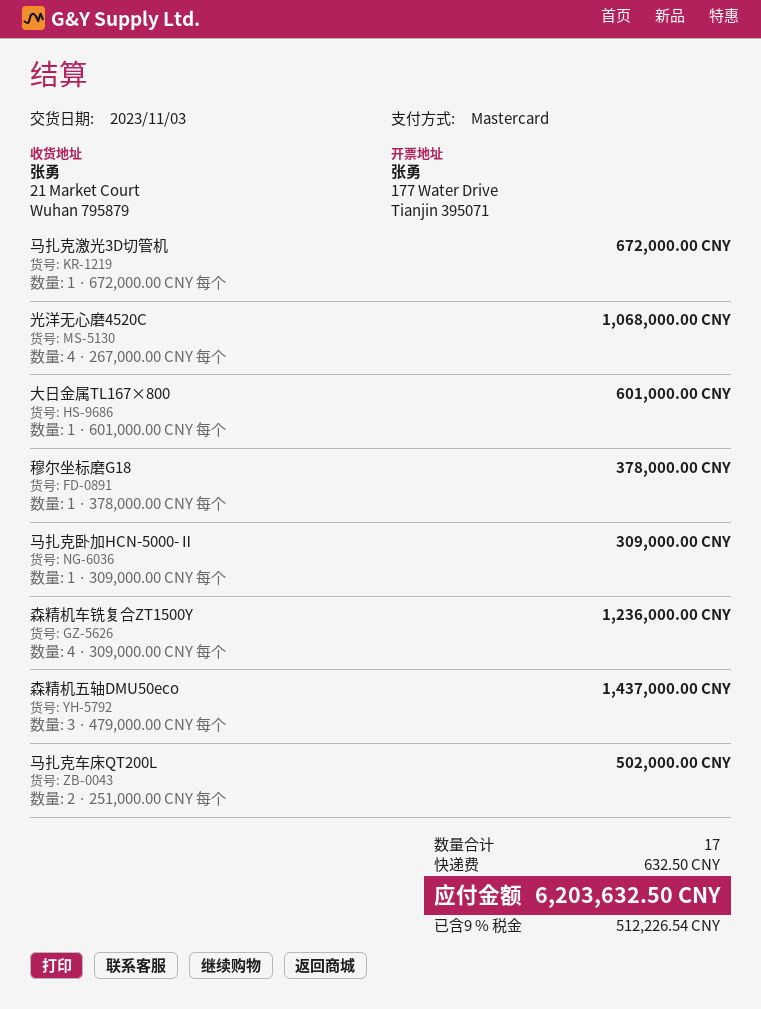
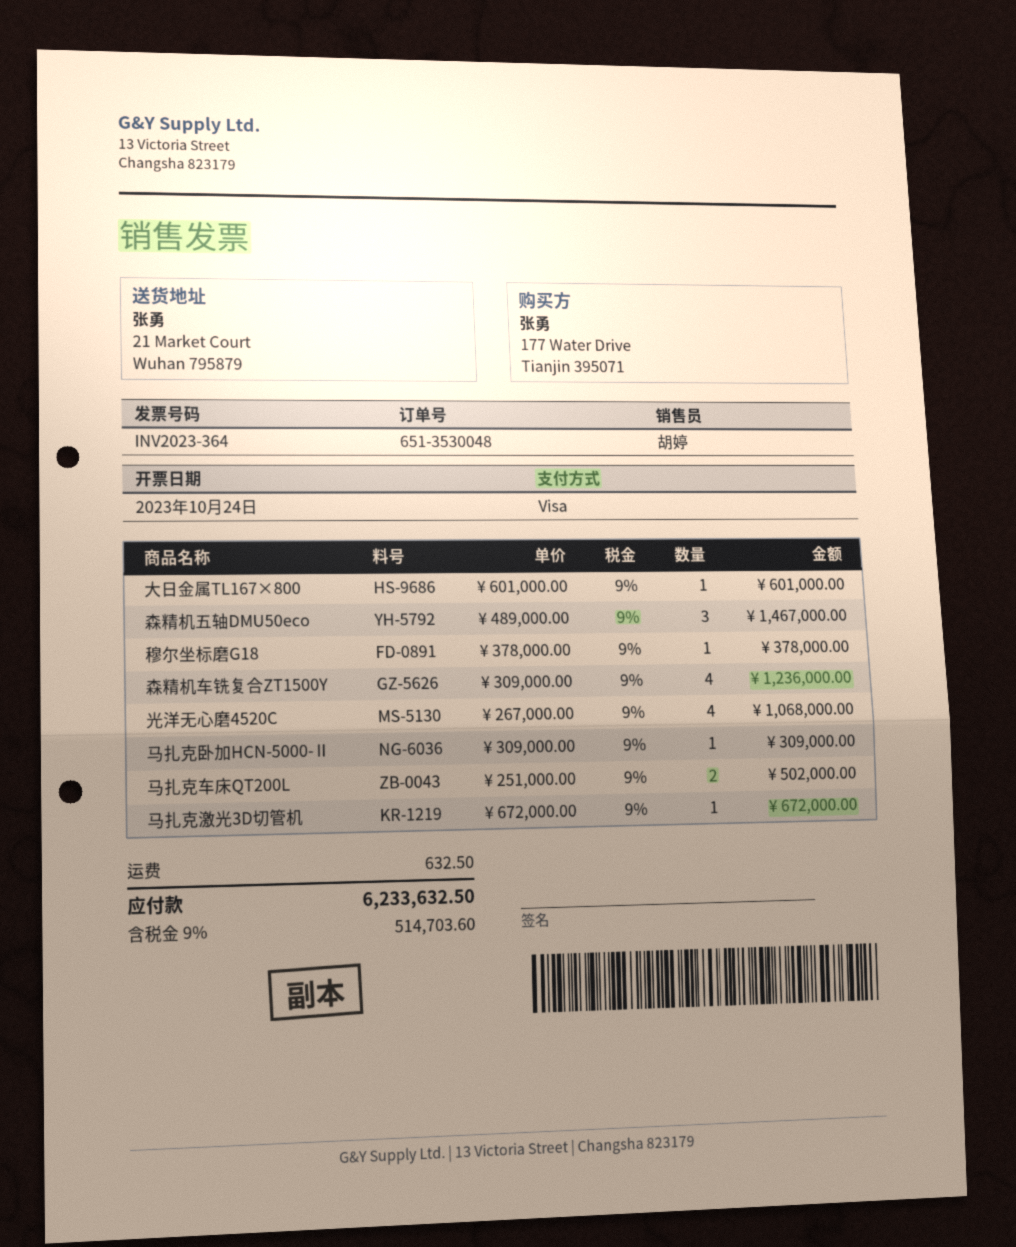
payment method: Mastercard -> Visa
森精机五轴DMU50eco: 3 x 479000.00 = 1437000.00 -> 3 x 489000.00 = 1467000.00
tax: 9% = 512226.54 -> 9% = 514703.60
total: 6203632.50 -> 6233632.50

